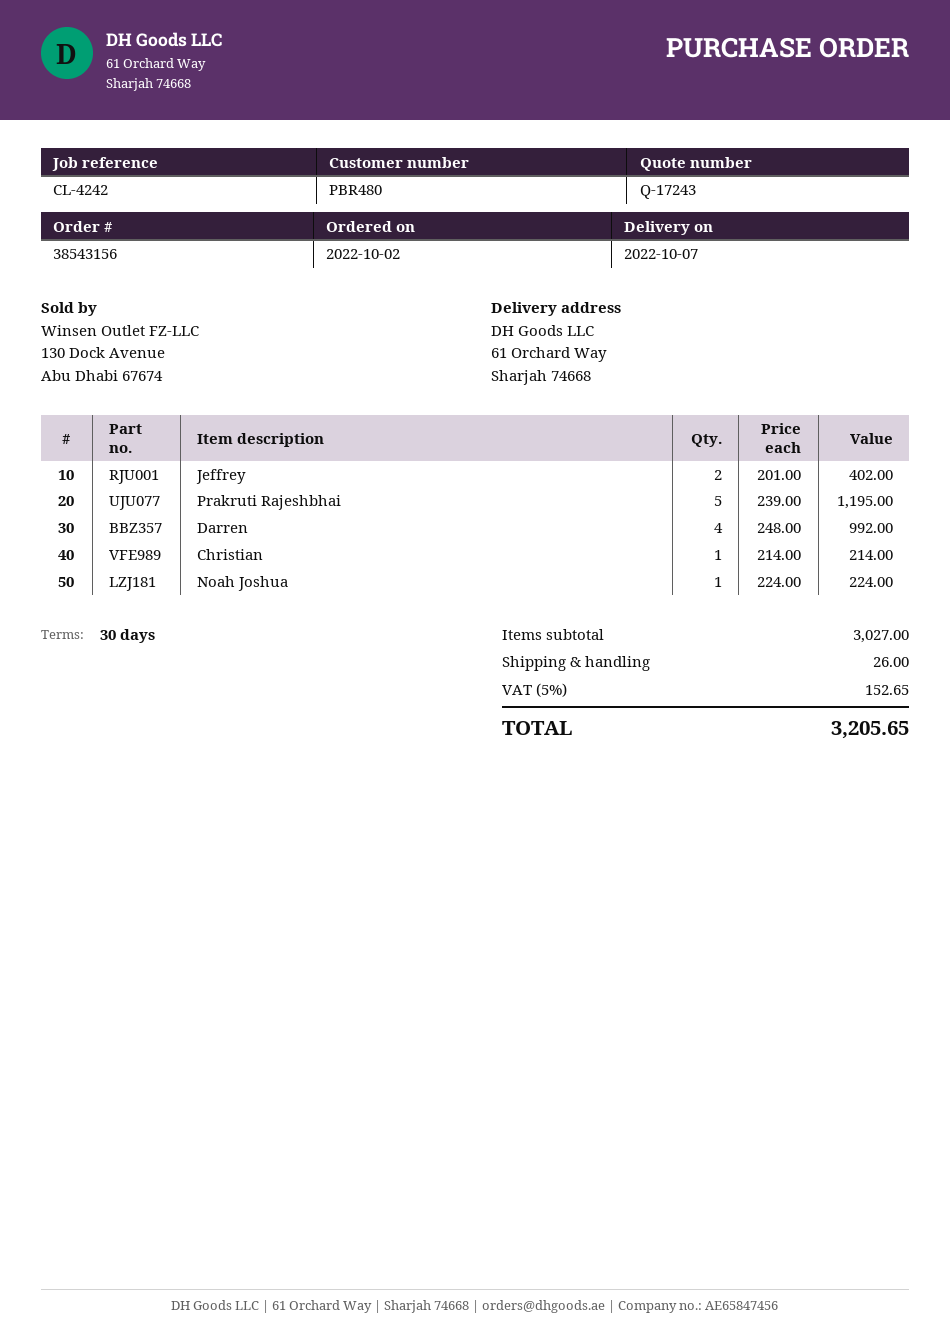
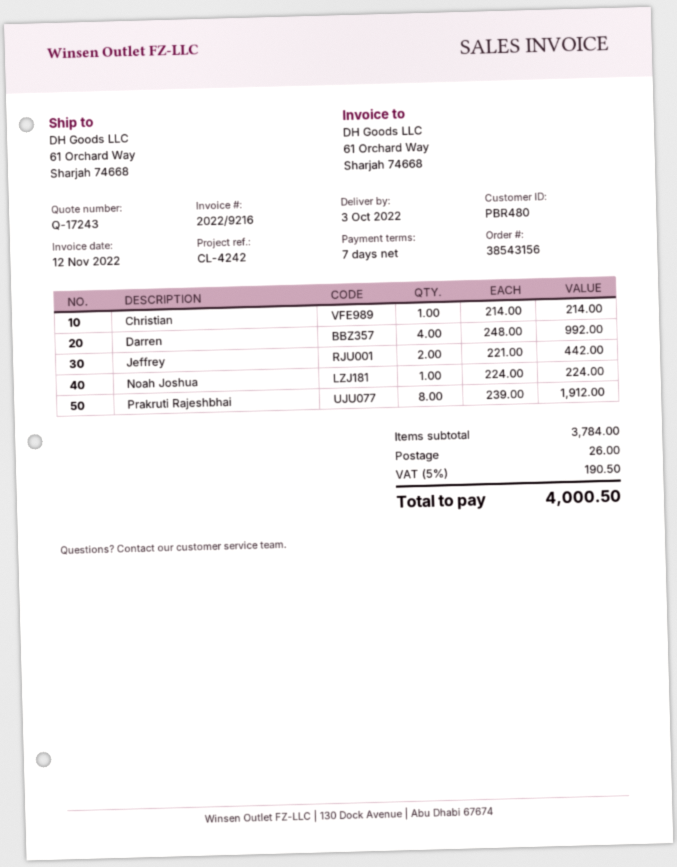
delivery date: 2022-10-07 -> 2022-10-03
payment terms: 30 days -> 7 days
Jeffrey: 2 x 201.00 = 402.00 -> 2 x 221.00 = 442.00
Prakruti Rajeshbhai: 5 x 239.00 = 1195.00 -> 8 x 239.00 = 1912.00
subtotal: 3027.00 -> 3784.00
tax: 5% = 152.65 -> 5% = 190.50
total: 3205.65 -> 4000.50

